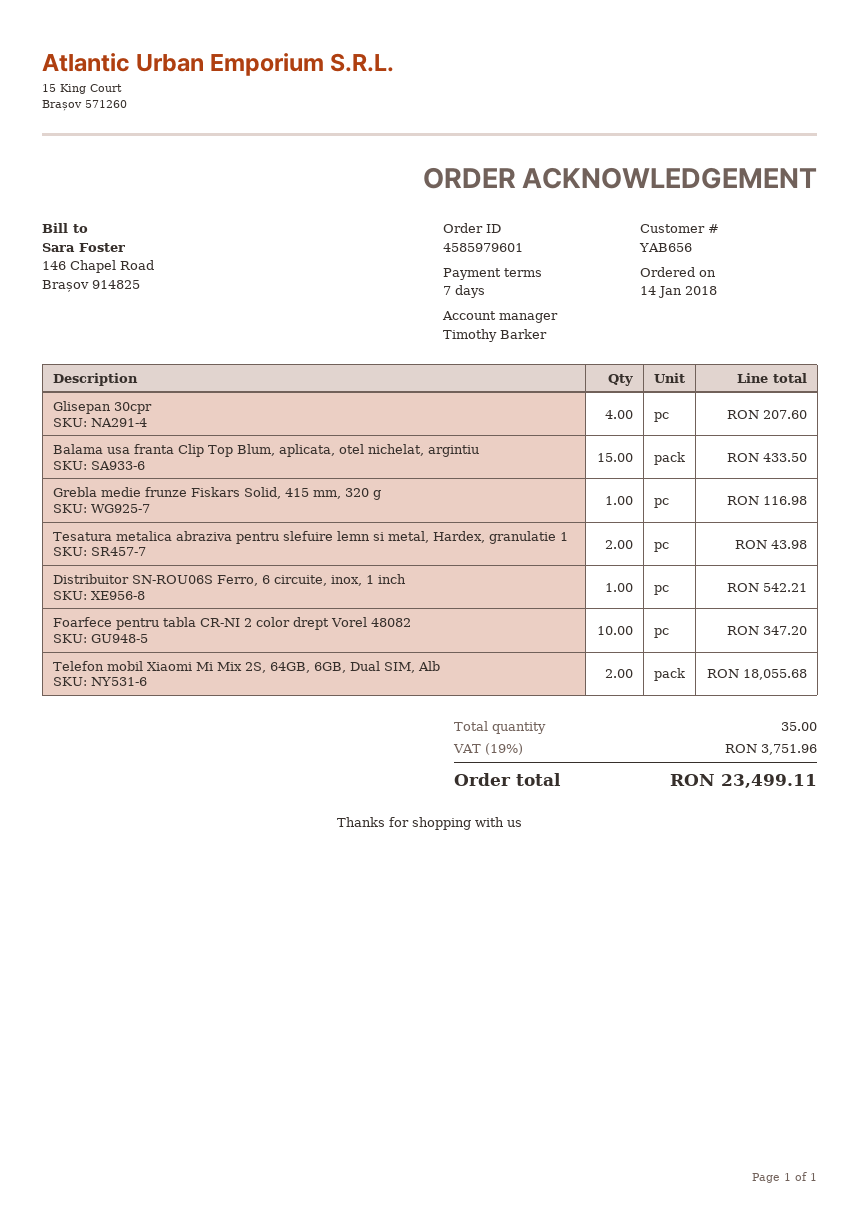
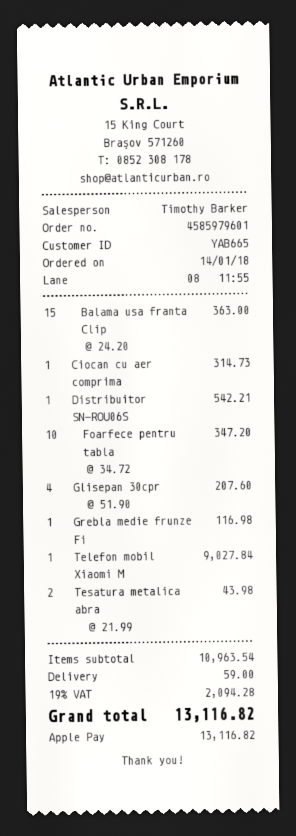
customer number: YAB656 -> YAB665
Balama usa franta Clip Top Blum, aplicata, otel nichelat, argintiu: 15 for 433.50 -> 15 for 363.00
Telefon mobil Xiaomi Mi Mix 2S, 64GB, 6GB, Dual SIM, Alb: 2 for 18055.68 -> 1 for 9027.84
Ciocan cu aer comprima: none -> 1 for 314.73
shipping: none -> 59.00
tax: 19% = 3751.96 -> 19% = 2094.28
total: 23499.11 -> 13116.82

